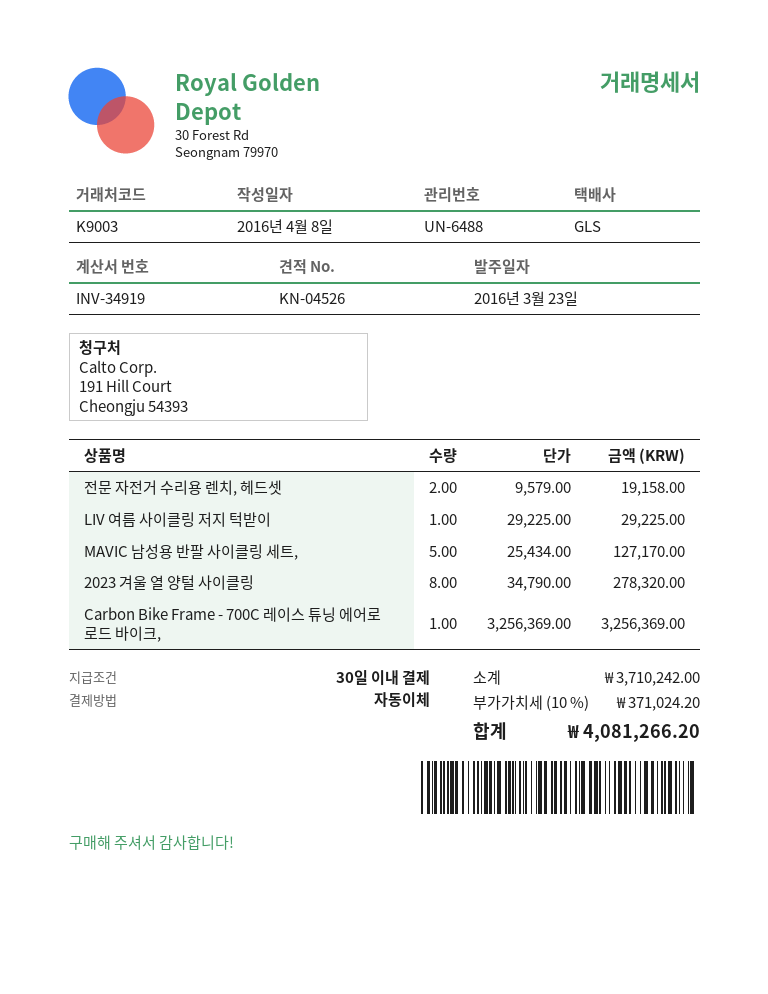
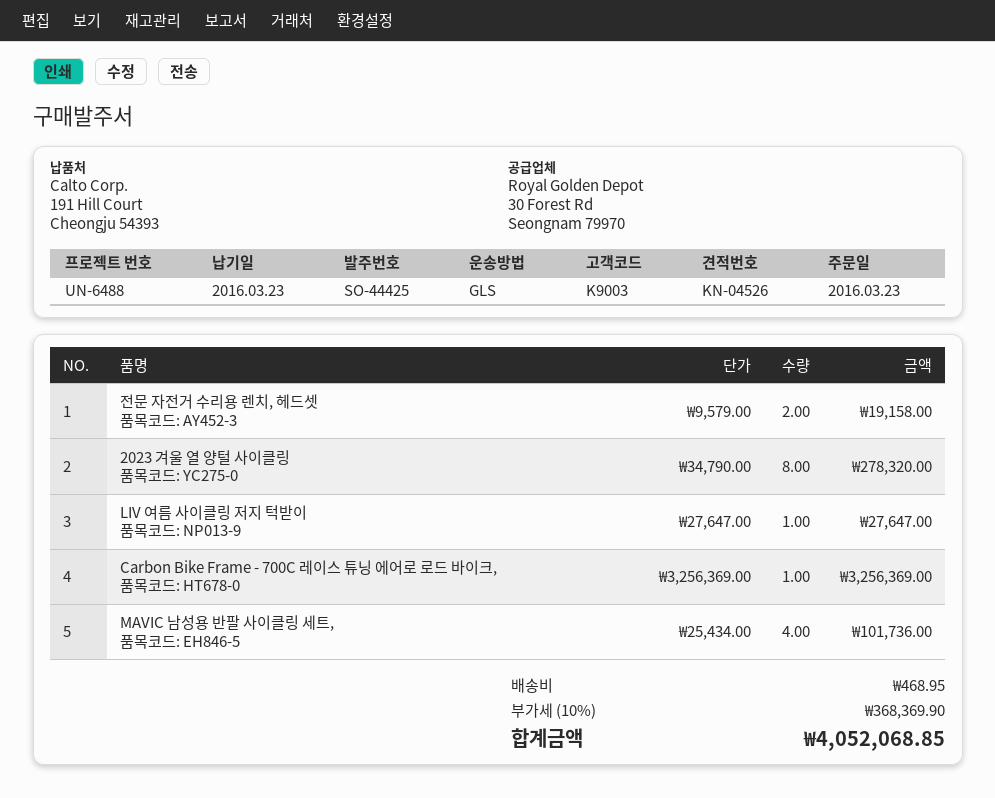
LIV 여름 사이클링 저지 턱받이: 1 x 29225.00 = 29225.00 -> 1 x 27647.00 = 27647.00
MAVIC 남성용 반팔 사이클링 세트,: 5 x 25434.00 = 127170.00 -> 4 x 25434.00 = 101736.00
shipping: none -> 468.95
tax: 10% = 371024.20 -> 10% = 368369.90
total: 4081266.20 -> 4052068.85

